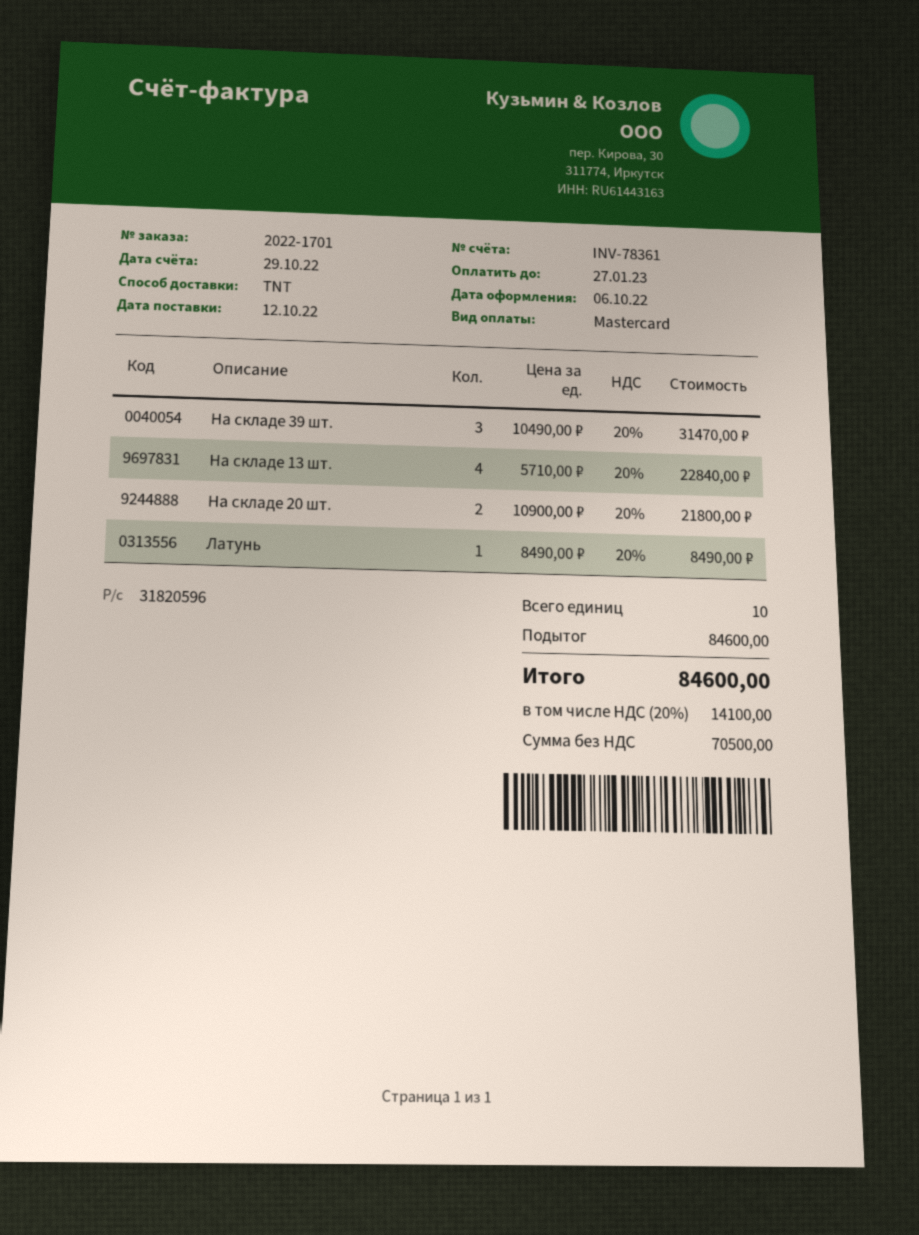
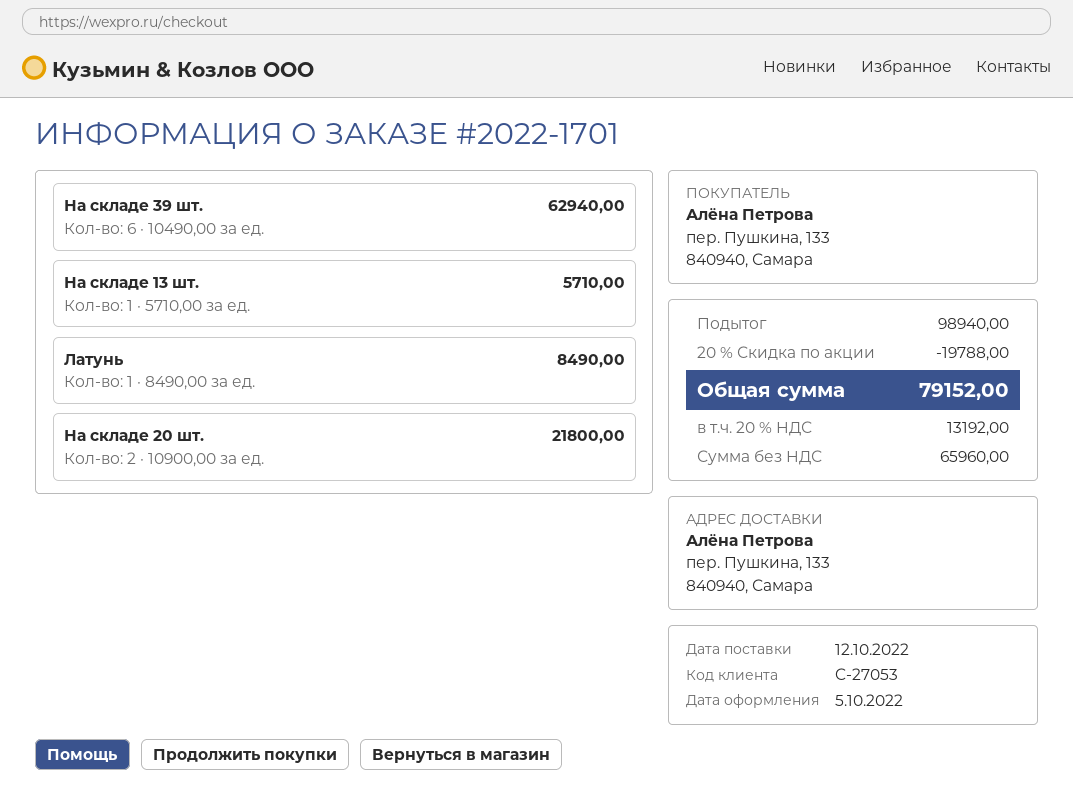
order date: 2022-10-06 -> 2022-10-05
На складе 39 шт.: 3 x 10490.00 = 31470.00 -> 6 x 10490.00 = 62940.00
На складе 13 шт.: 4 x 5710.00 = 22840.00 -> 1 x 5710.00 = 5710.00
subtotal: 84600.00 -> 98940.00
discount: none -> 20% = 19788.00
net: 70500.00 -> 65960.00
tax: 20% = 14100.00 -> 20% = 13192.00
total: 84600.00 -> 79152.00

